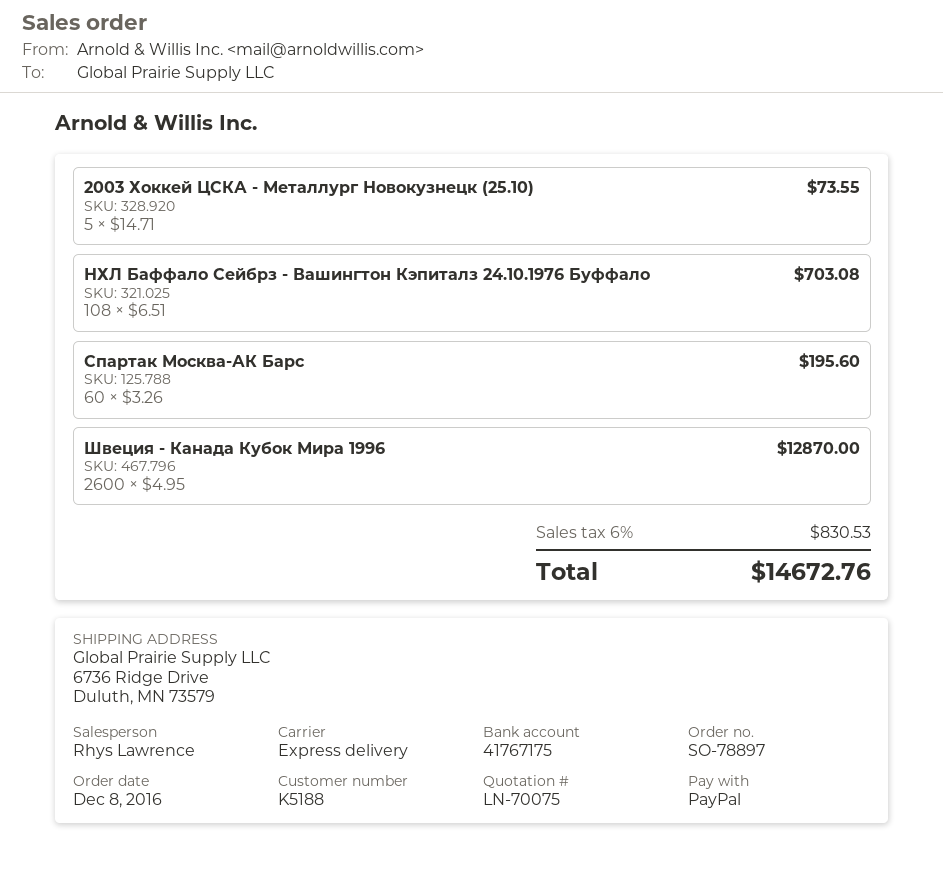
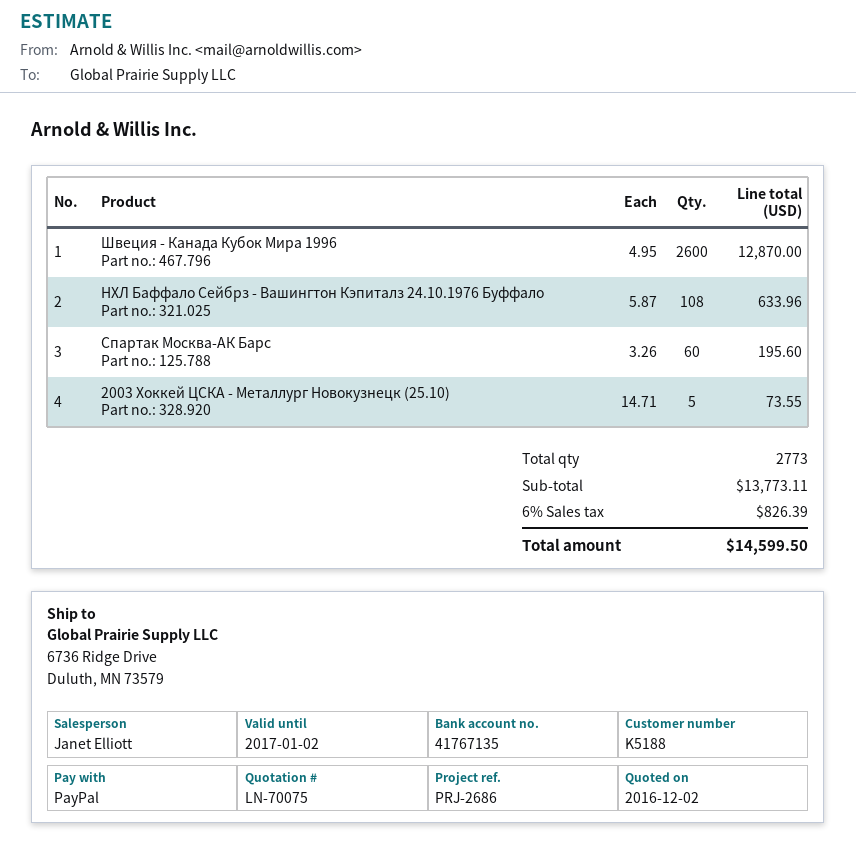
sales rep: Rhys Lawrence -> Janet Elliott
bank account: 41767175 -> 41767135
НХЛ Баффало Сейбрз - Вашингтон Кэпиталз 24.10.1976 Буффало: 108 x 6.51 = 703.08 -> 108 x 5.87 = 633.96
tax: 6% = 830.53 -> 6% = 826.39
total: 14672.76 -> 14599.50

